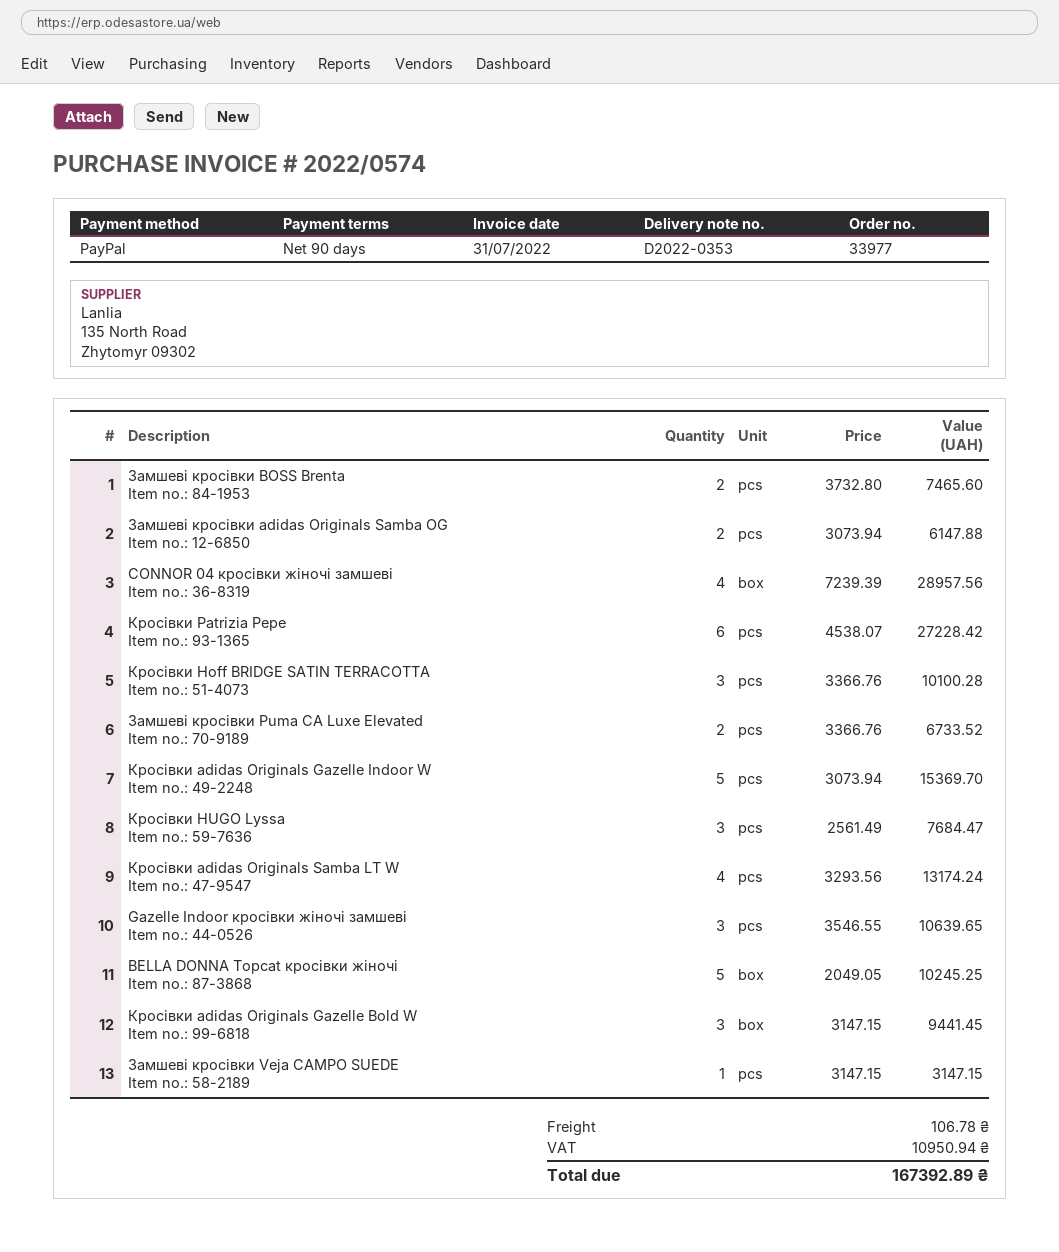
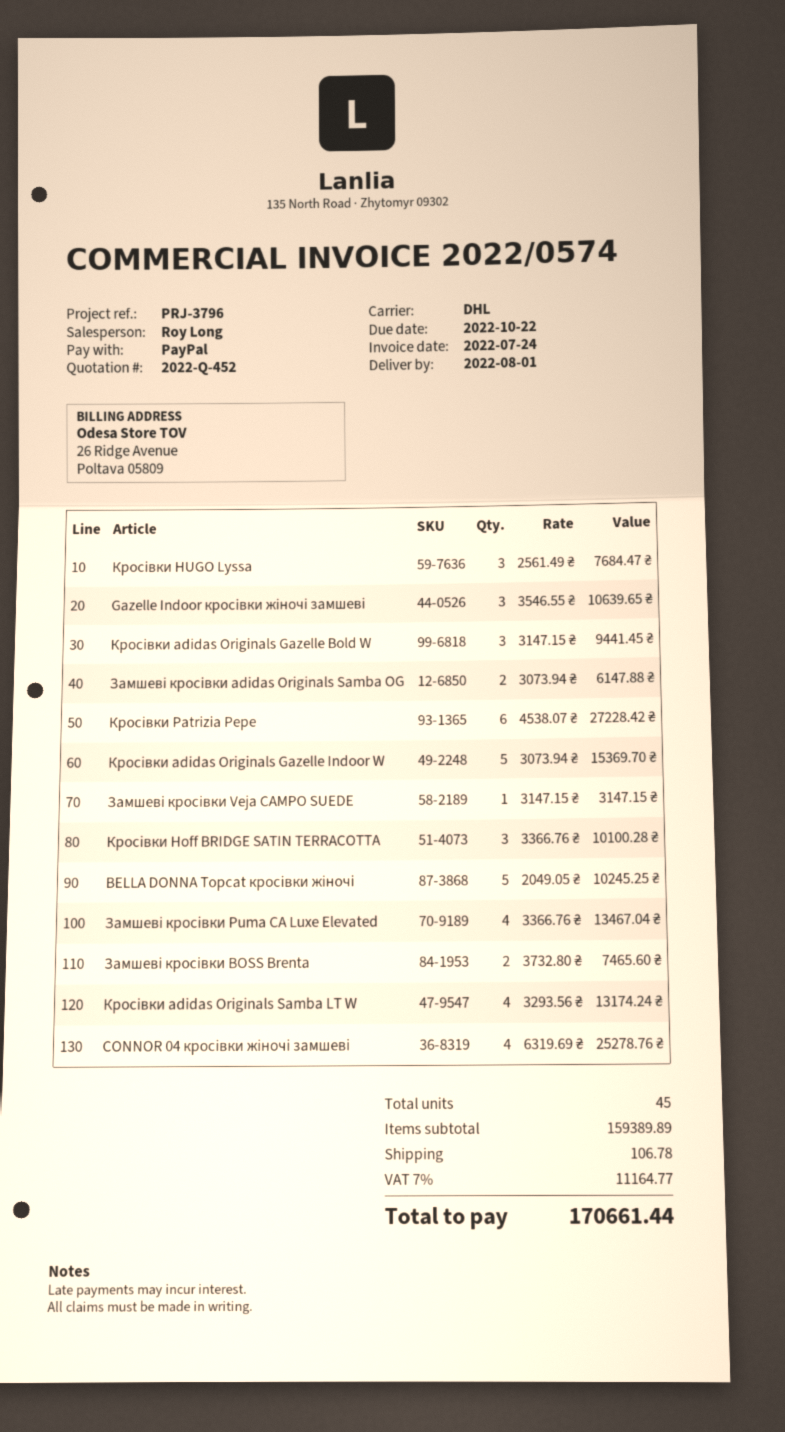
invoice date: 2022-07-31 -> 2022-07-24
CONNOR 04 кросівки жіночі замшеві: 4 x 7239.39 = 28957.56 -> 4 x 6319.69 = 25278.76
Замшеві кросівки Puma CA Luxe Elevated: 2 x 3366.76 = 6733.52 -> 4 x 3366.76 = 13467.04
tax: 10950.94 -> 11164.77
total: 167392.89 -> 170661.44

